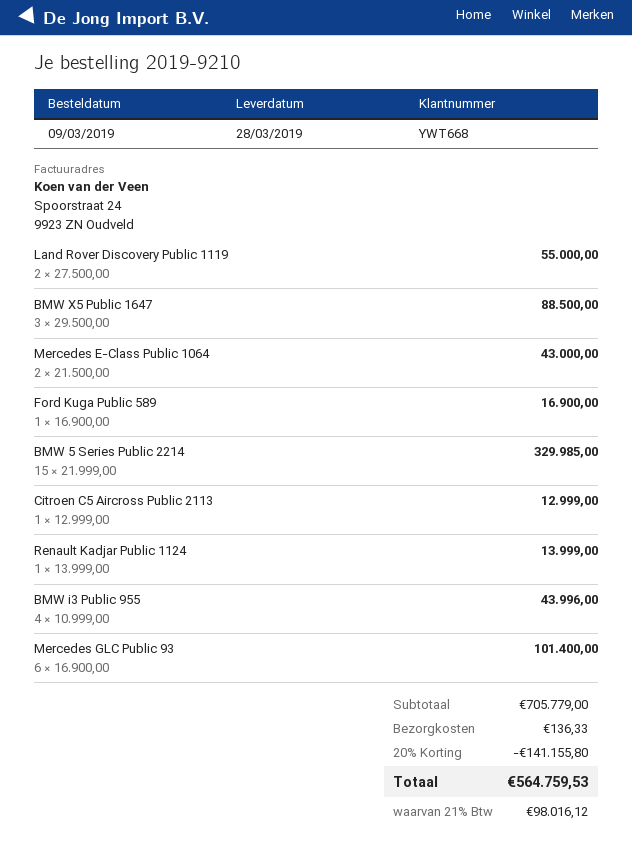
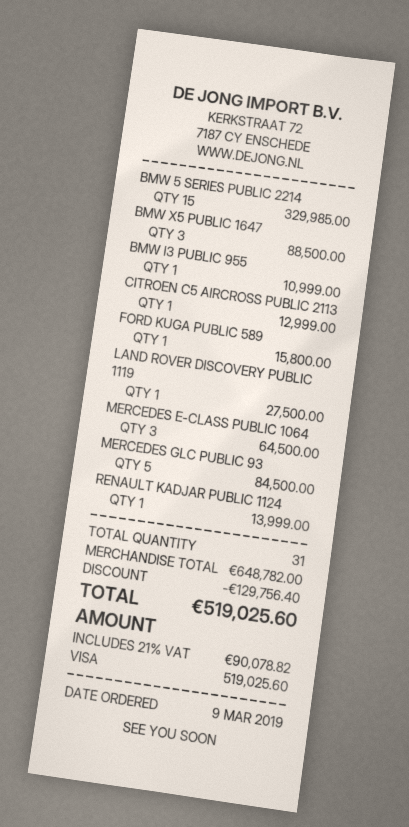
Land Rover Discovery Public 1119: 2 for 55000.00 -> 1 for 27500.00
Mercedes E-Class Public 1064: 2 for 43000.00 -> 3 for 64500.00
Ford Kuga Public 589: 1 for 16900.00 -> 1 for 15800.00
BMW i3 Public 955: 4 for 43996.00 -> 1 for 10999.00
Mercedes GLC Public 93: 6 for 101400.00 -> 5 for 84500.00
subtotal: 705779.00 -> 648782.00
discount: 141155.80 -> 129756.40
shipping: 136.33 -> none
tax: 21% = 98016.12 -> 21% = 90078.82
total: 564759.53 -> 519025.60

